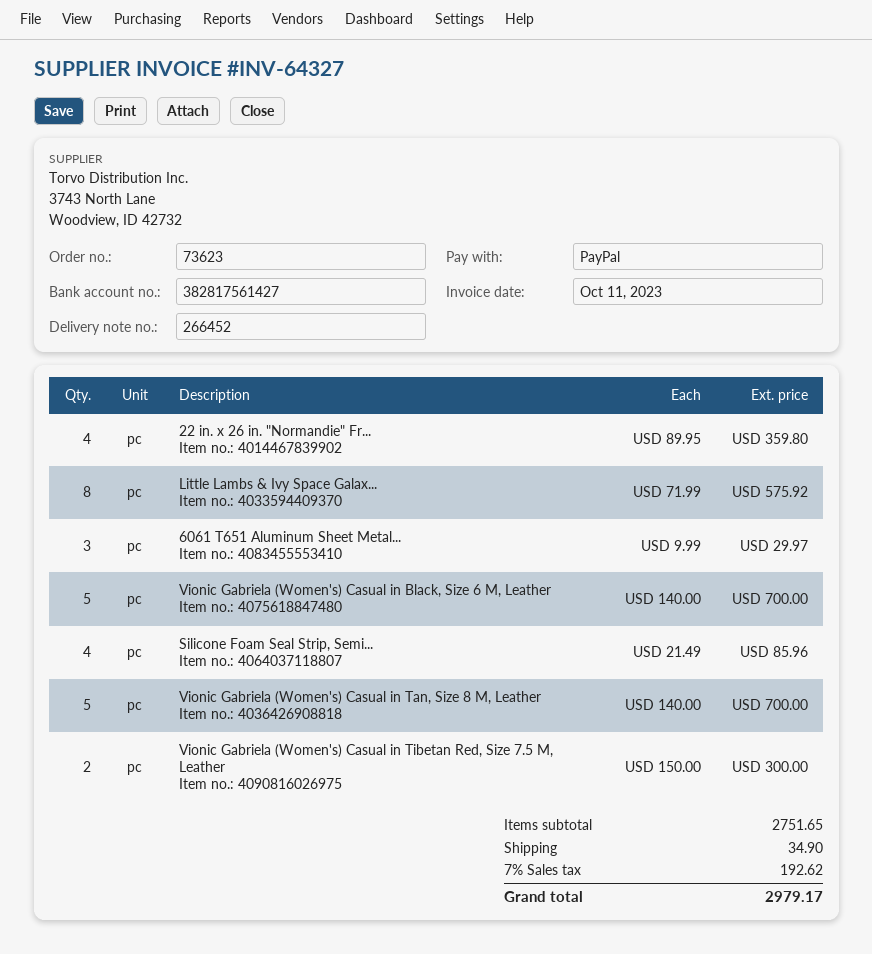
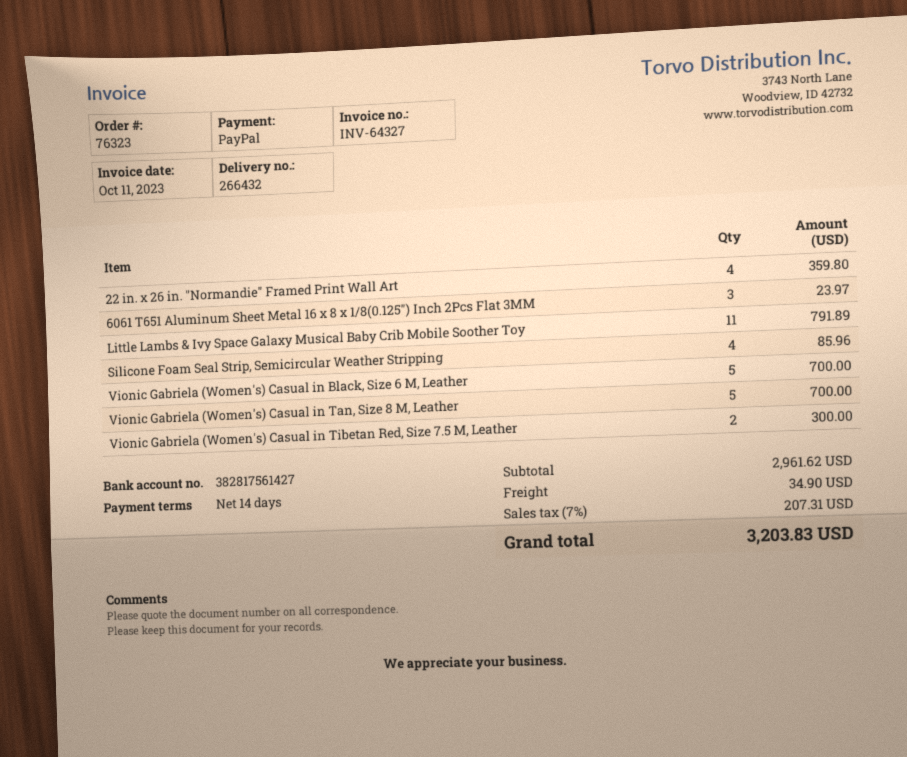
order number: 73623 -> 76323
delivery note number: 266452 -> 266432
Little Lambs & Ivy Space Galax...: 8 for 575.92 -> 11 for 791.89
6061 T651 Aluminum Sheet Metal...: 3 for 29.97 -> 3 for 23.97
subtotal: 2751.65 -> 2961.62
tax: 7% = 192.62 -> 7% = 207.31
total: 2979.17 -> 3203.83

